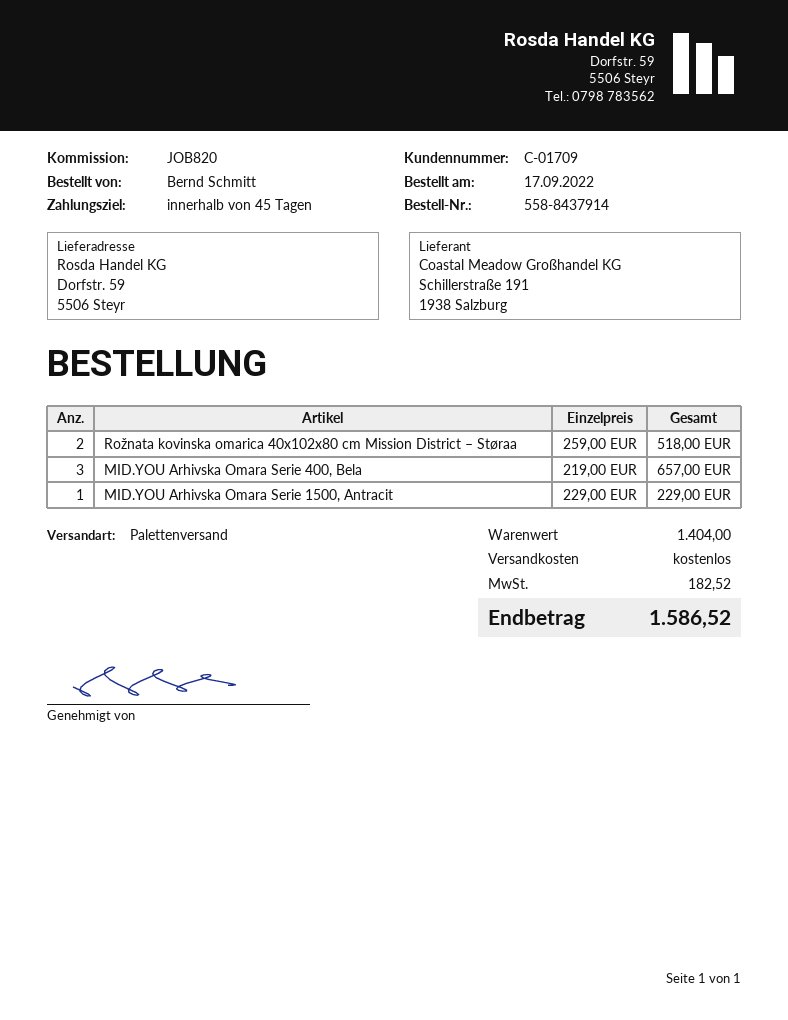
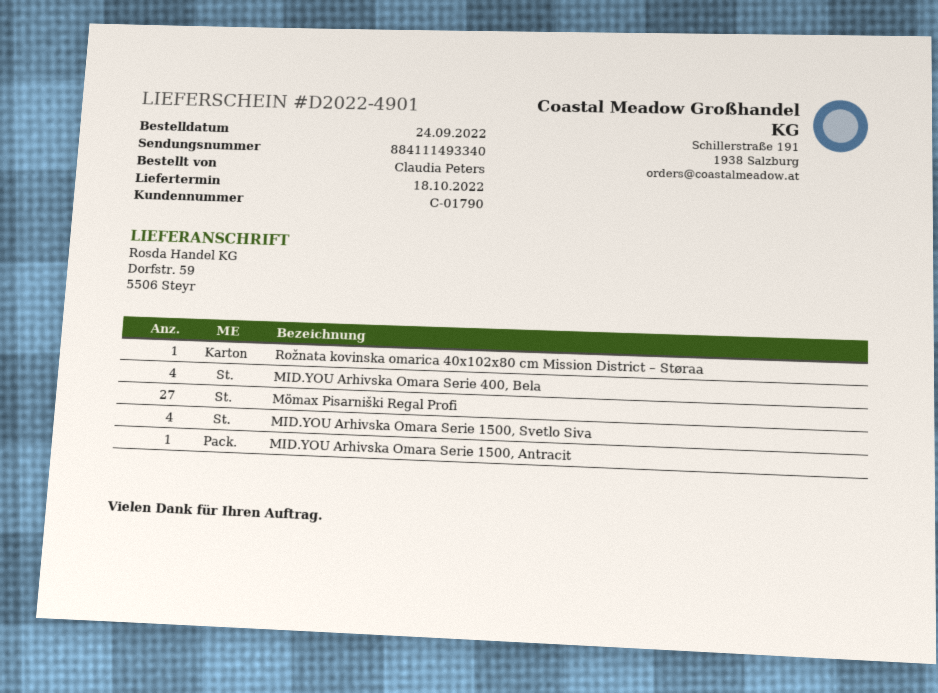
order date: 2022-09-17 -> 2022-09-24
customer number: C-01709 -> C-01790
ordered by: Bernd Schmitt -> Claudia Peters
Rožnata kovinska omarica 40x102x80 cm Mission District – Støraa: 2 -> 1
MID.YOU Arhivska Omara Serie 400, Bela: 3 -> 4
Mömax Pisarniški Regal Profi: none -> 27
MID.YOU Arhivska Omara Serie 1500, Svetlo Siva: none -> 4

